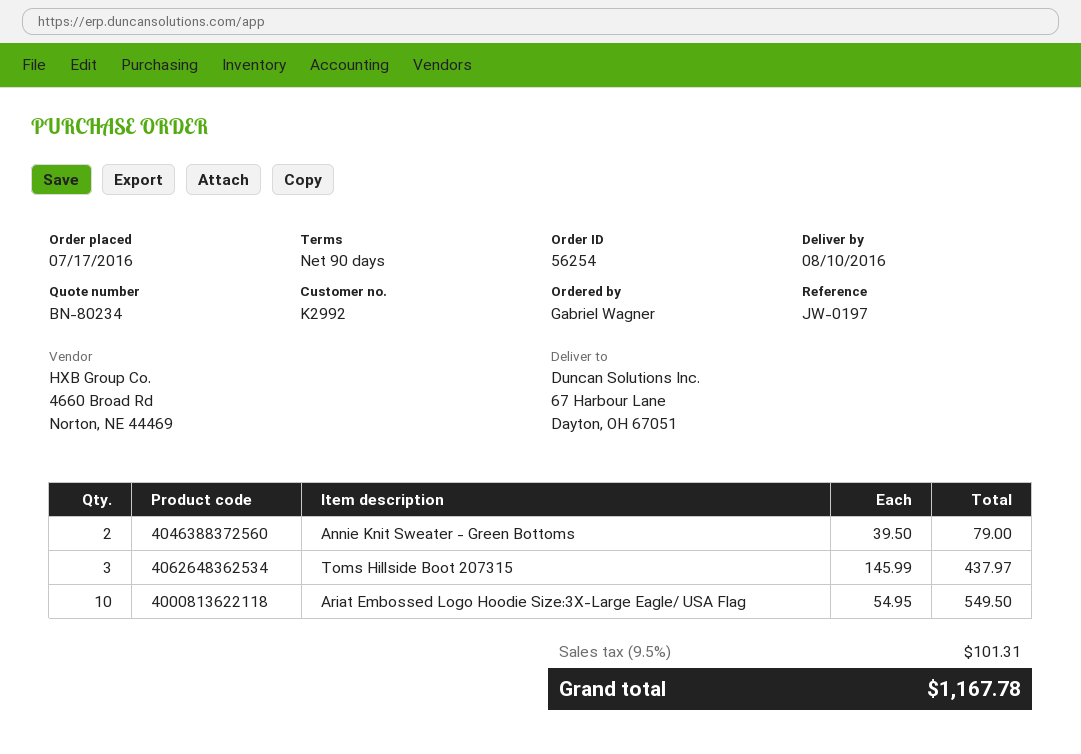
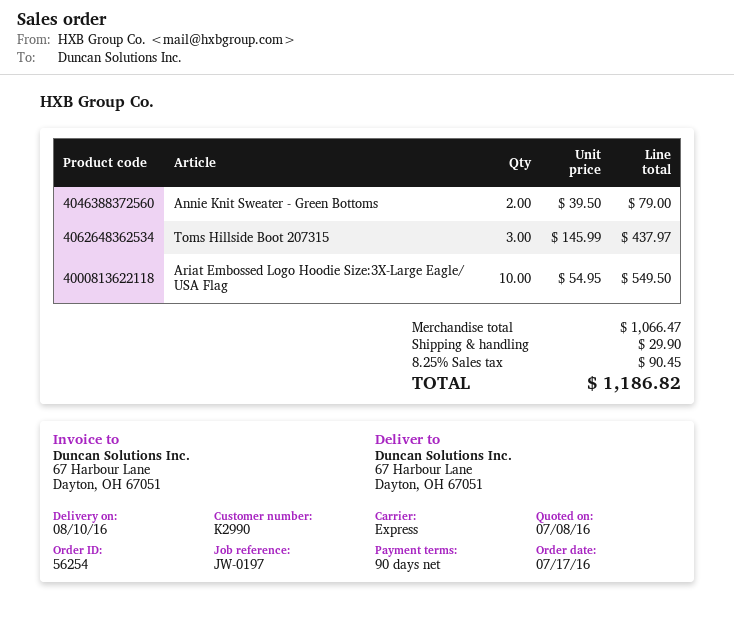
customer number: K2992 -> K2990
shipping: none -> 29.90
tax: 9.5% = 101.31 -> 8.25% = 90.45
total: 1167.78 -> 1186.82

